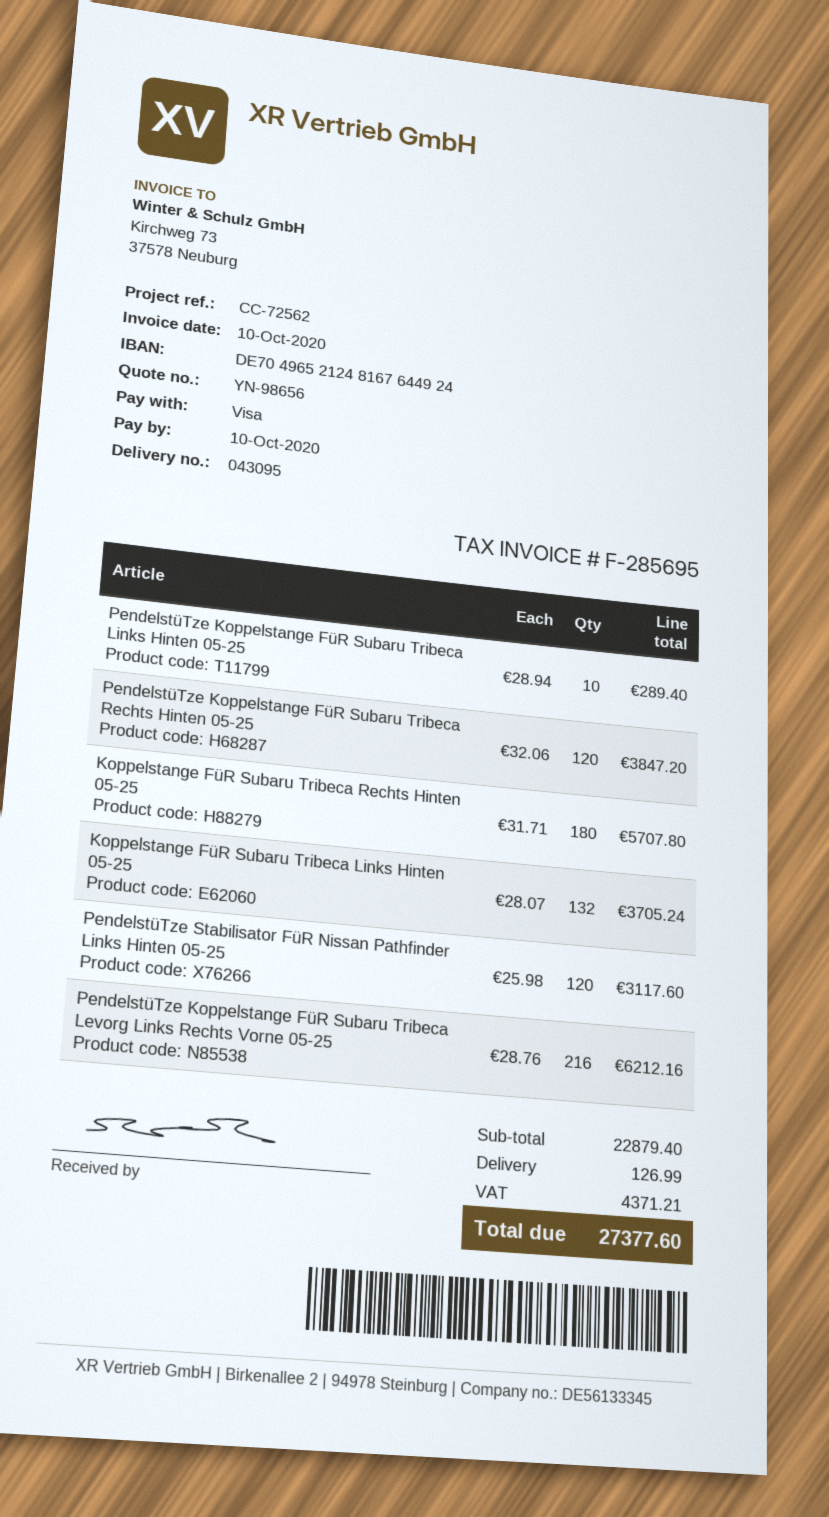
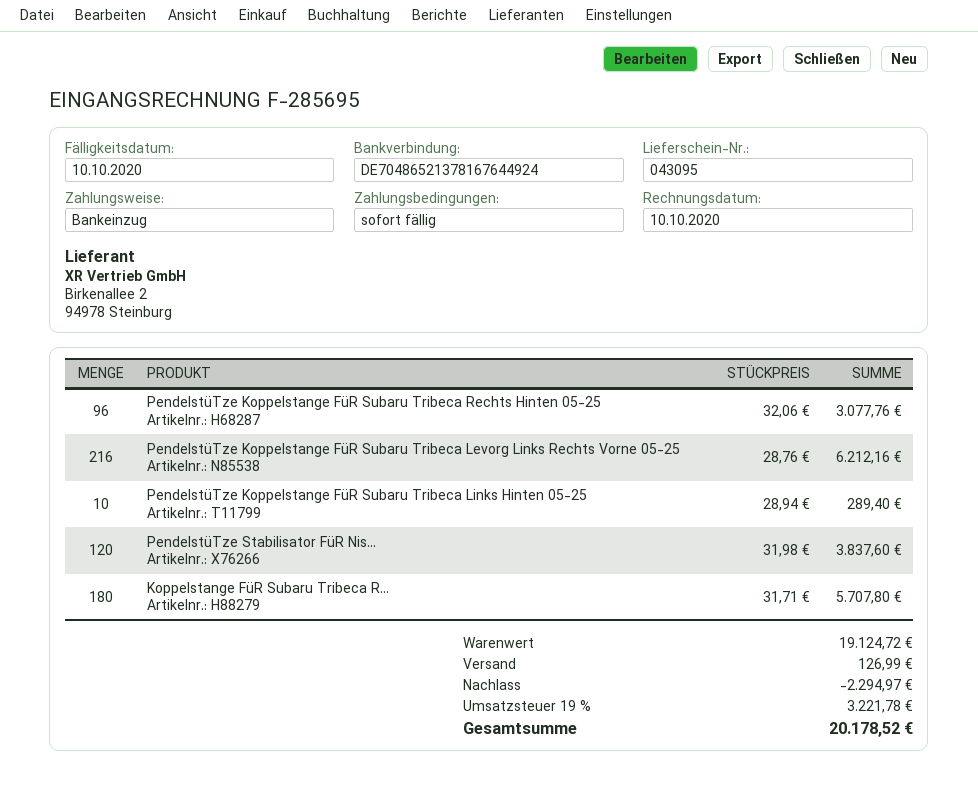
payment method: Visa -> direct debit
bank account: DE70496521248167644924 -> DE70486521378167644924
PendelstüTze Koppelstange FüR Subaru Tribeca Rechts Hinten 05-25: 120 x 32.06 = 3847.20 -> 96 x 32.06 = 3077.76
Koppelstange FüR Subaru Tribeca Links Hinten 05-25: 132 x 28.07 = 3705.24 -> none
PendelstüTze Stabilisator FüR Nissan Pathfinder Links Hinten 05-25: 120 x 25.98 = 3117.60 -> 120 x 31.98 = 3837.60
subtotal: 22879.40 -> 19124.72
discount: none -> 2294.97
tax: 4371.21 -> 3221.78
total: 27377.60 -> 20178.52

